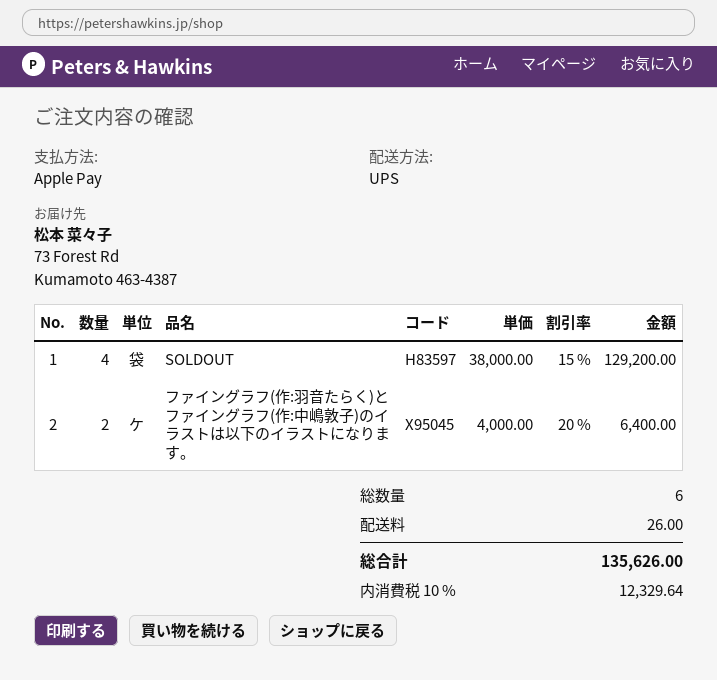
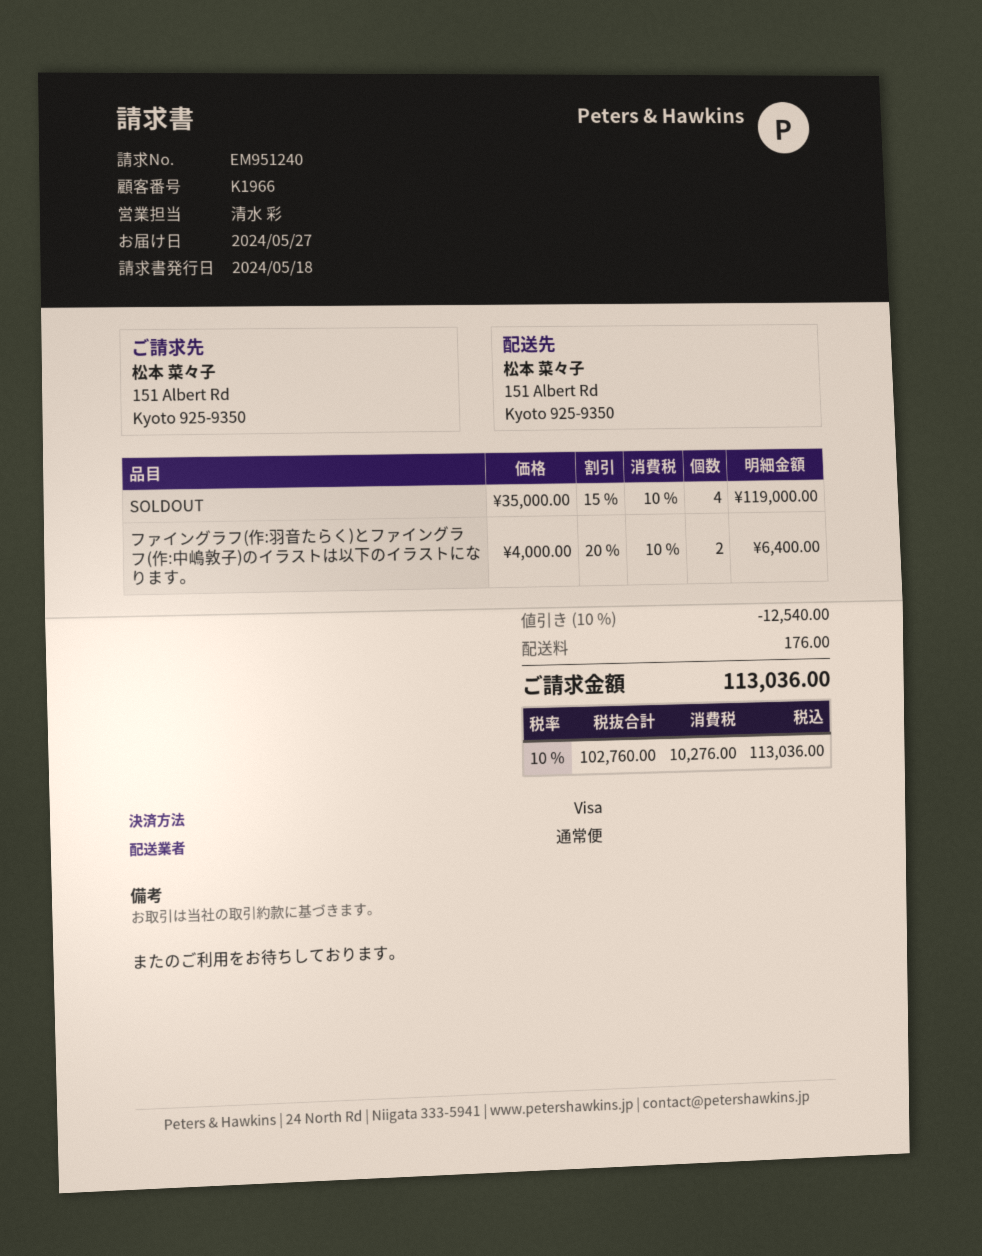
payment method: Apple Pay -> Visa
shipping method: UPS -> standard
ship to: 73 Forest Rd, Kumamoto 463-4387 -> 151 Albert Rd, Kyoto 925-9350
SOLDOUT: 4 x 38000.00 - 15% = 129200.00 -> 4 x 35000.00 - 15% = 119000.00
discount: none -> 10% = 12540.00
shipping: 26.00 -> 176.00
tax: 10% = 12329.64 -> 10% = 10276.00
total: 135626.00 -> 113036.00

